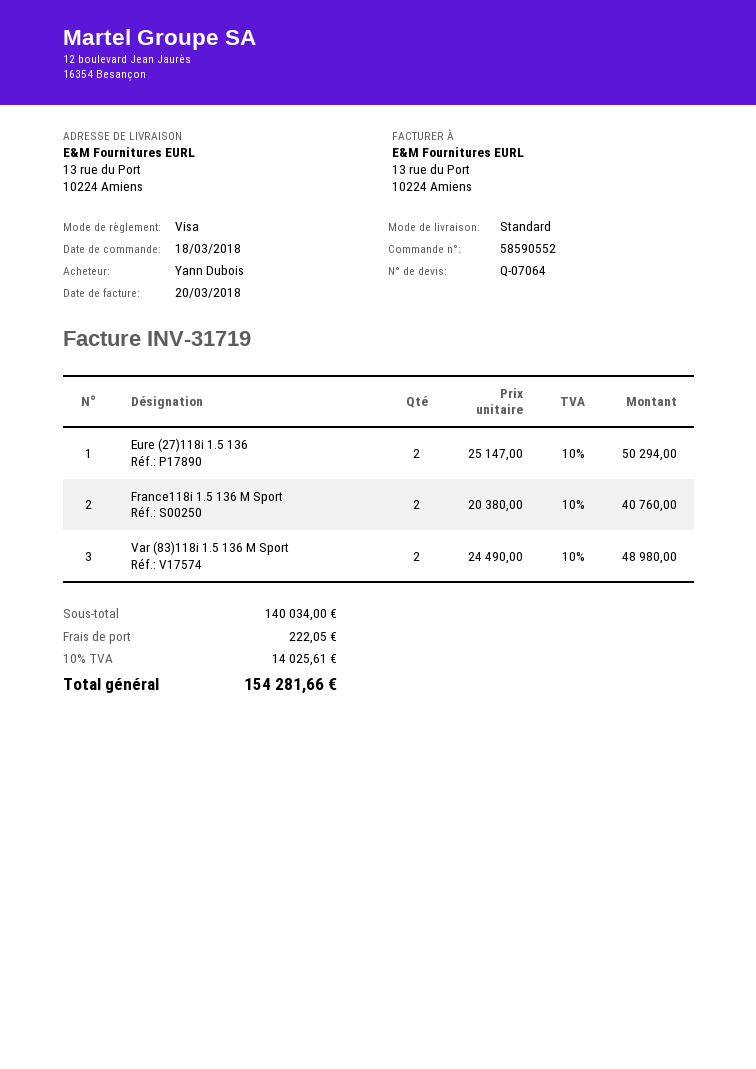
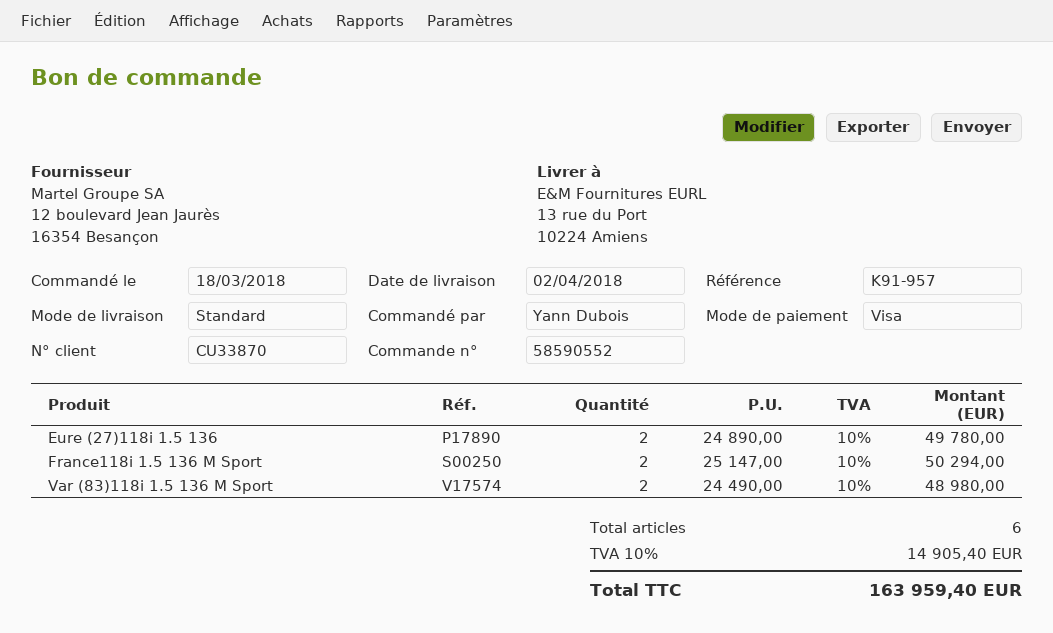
Eure (27)118i 1.5 136: 2 x 25147.00 = 50294.00 -> 2 x 24890.00 = 49780.00
France118i 1.5 136 M Sport: 2 x 20380.00 = 40760.00 -> 2 x 25147.00 = 50294.00
shipping: 222.05 -> none
tax: 10% = 14025.61 -> 10% = 14905.40
total: 154281.66 -> 163959.40

